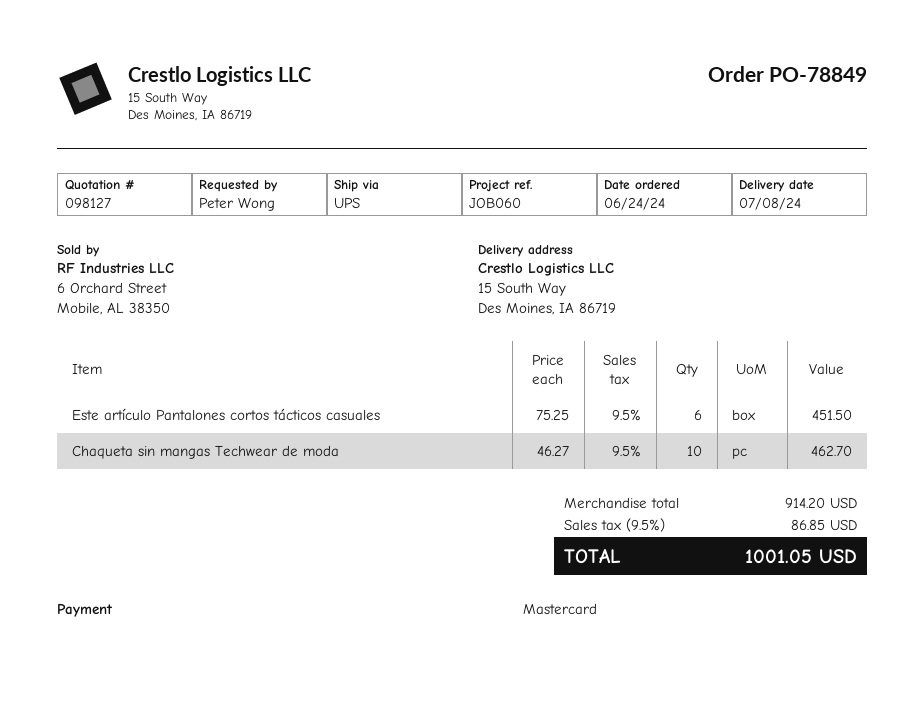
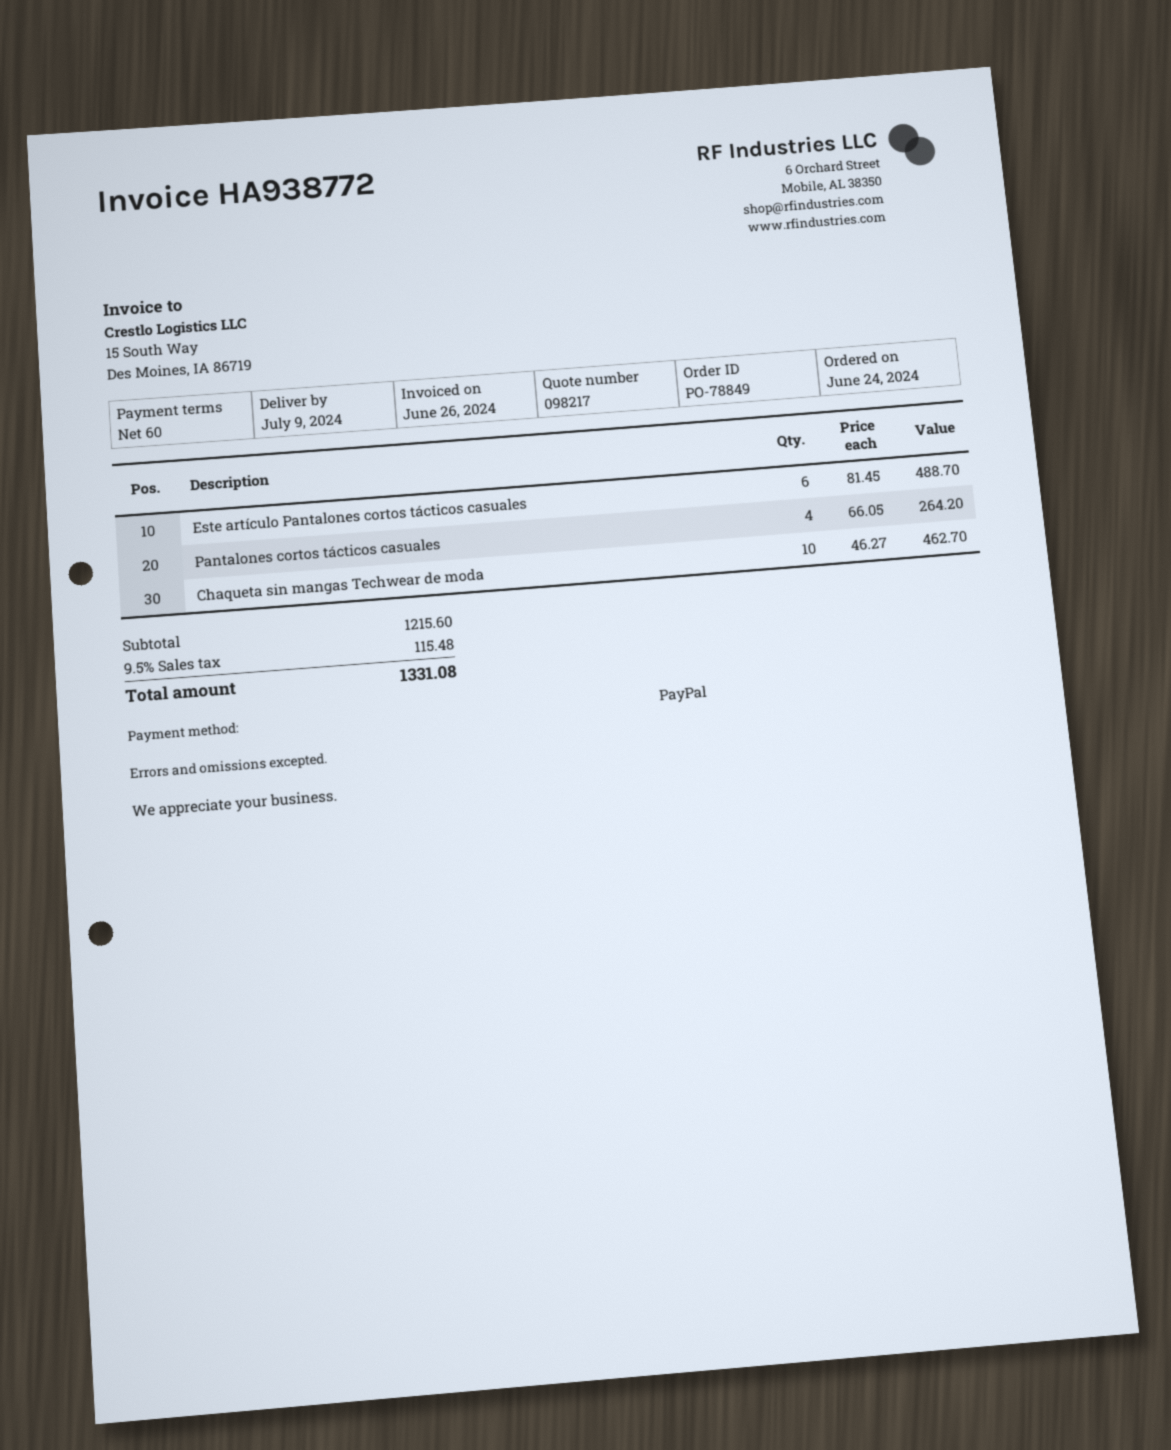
quote number: 098127 -> 098217
delivery date: 2024-07-08 -> 2024-07-09
payment method: Mastercard -> PayPal
Este artículo Pantalones cortos tácticos casuales: 6 x 75.25 = 451.50 -> 6 x 81.45 = 488.70
Pantalones cortos tácticos casuales: none -> 4 x 66.05 = 264.20
subtotal: 914.20 -> 1215.60
tax: 9.5% = 86.85 -> 9.5% = 115.48
total: 1001.05 -> 1331.08

